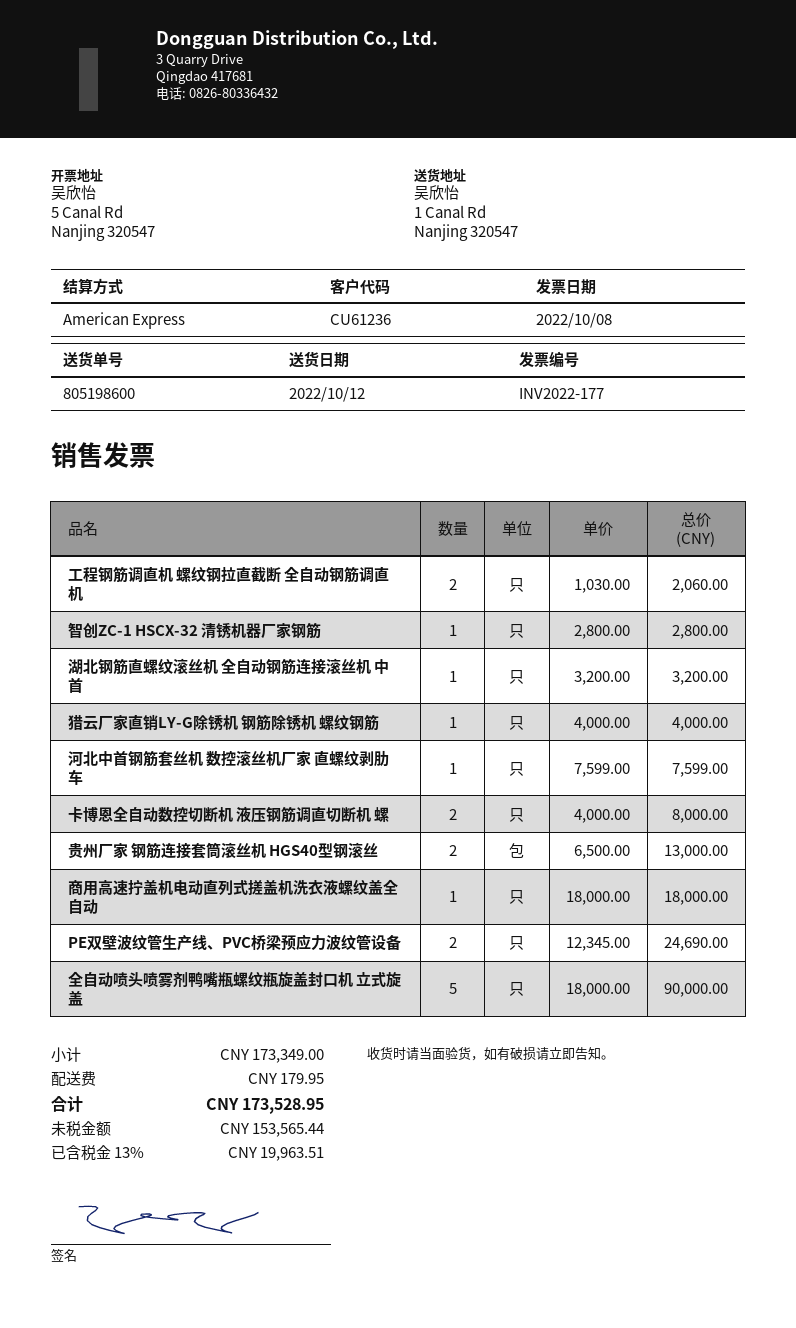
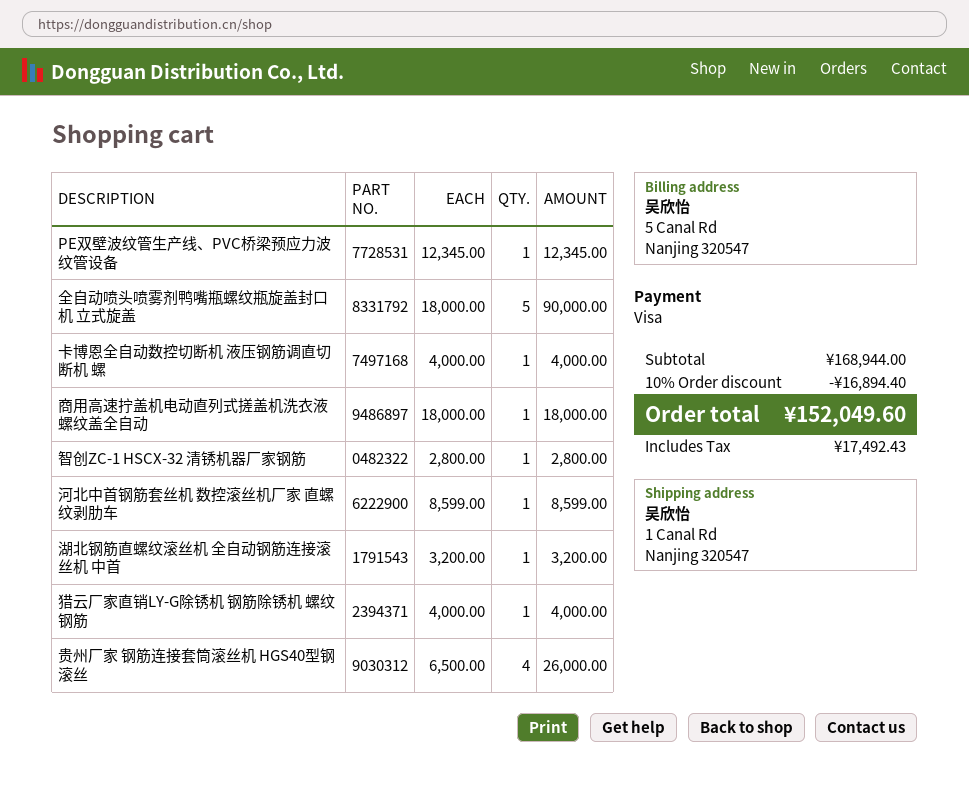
payment method: American Express -> Visa
工程钢筋调直机 螺纹钢拉直截断 全自动钢筋调直机: 2 x 1030.00 = 2060.00 -> none
河北中首钢筋套丝机 数控滚丝机厂家 直螺纹剥肋车: 1 x 7599.00 = 7599.00 -> 1 x 8599.00 = 8599.00
卡博恩全自动数控切断机 液压钢筋调直切断机 螺: 2 x 4000.00 = 8000.00 -> 1 x 4000.00 = 4000.00
贵州厂家 钢筋连接套筒滚丝机 HGS40型钢滚丝: 2 x 6500.00 = 13000.00 -> 4 x 6500.00 = 26000.00
PE双壁波纹管生产线、PVC桥梁预应力波纹管设备: 2 x 12345.00 = 24690.00 -> 1 x 12345.00 = 12345.00
subtotal: 173349.00 -> 168944.00
discount: none -> 10% = 16894.40
shipping: 179.95 -> none
tax: 19963.51 -> 17492.43
total: 173528.95 -> 152049.60

